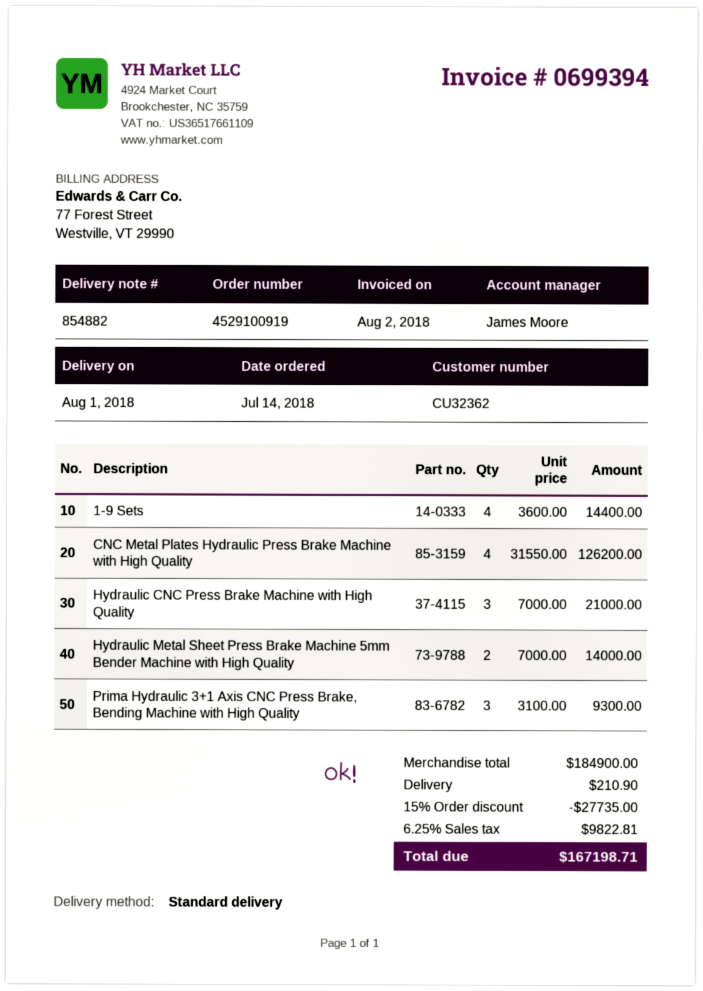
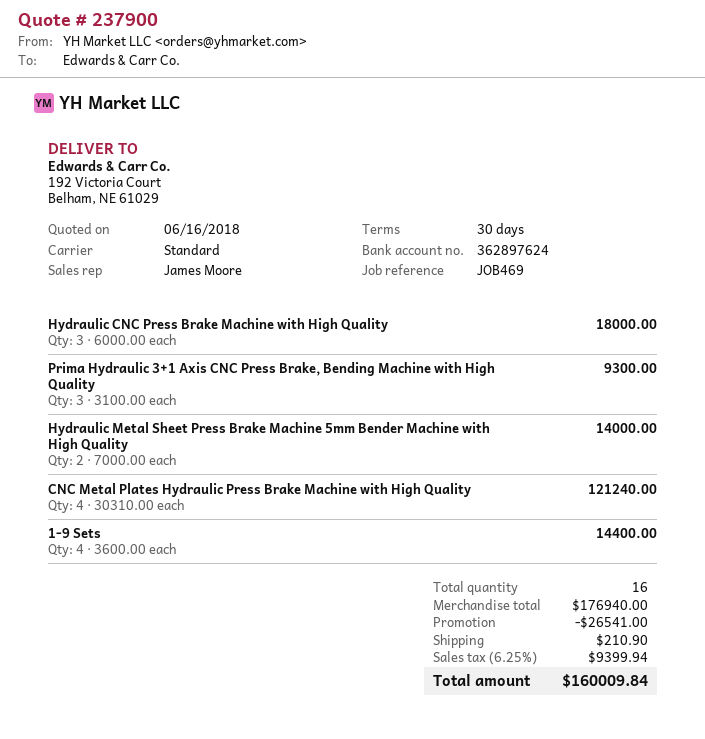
CNC Metal Plates Hydraulic Press Brake Machine with High Quality: 4 x 31550.00 = 126200.00 -> 4 x 30310.00 = 121240.00
Hydraulic CNC Press Brake Machine with High Quality: 3 x 7000.00 = 21000.00 -> 3 x 6000.00 = 18000.00
subtotal: 184900.00 -> 176940.00
discount: 27735.00 -> 26541.00
tax: 6.25% = 9822.81 -> 6.25% = 9399.94
total: 167198.71 -> 160009.84

